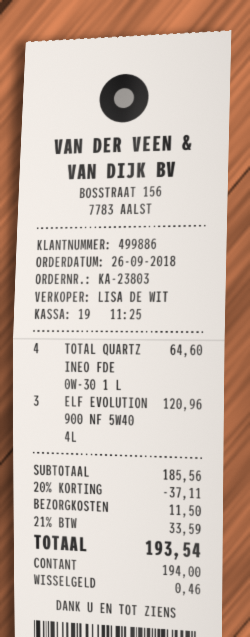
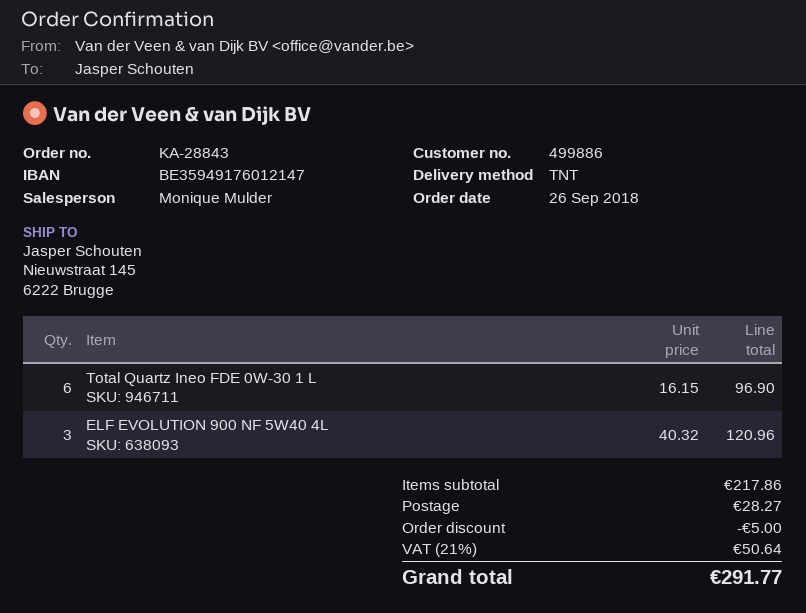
order number: KA-23803 -> KA-28843
sales rep: LISA DE WIT -> Monique Mulder
TOTAL QUARTZ INEO FDE 0W-30 1 L: 4 for 64.60 -> 6 for 96.90
subtotal: 185.56 -> 217.86
discount: 37.11 -> 5.00
shipping: 11.50 -> 28.27
tax: 21% = 33.59 -> 21% = 50.64
total: 193.54 -> 291.77

